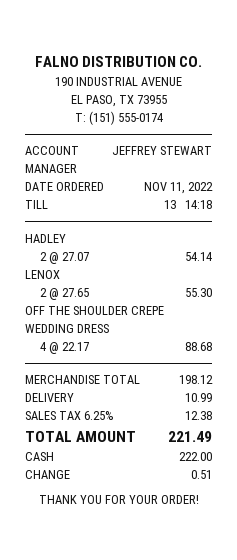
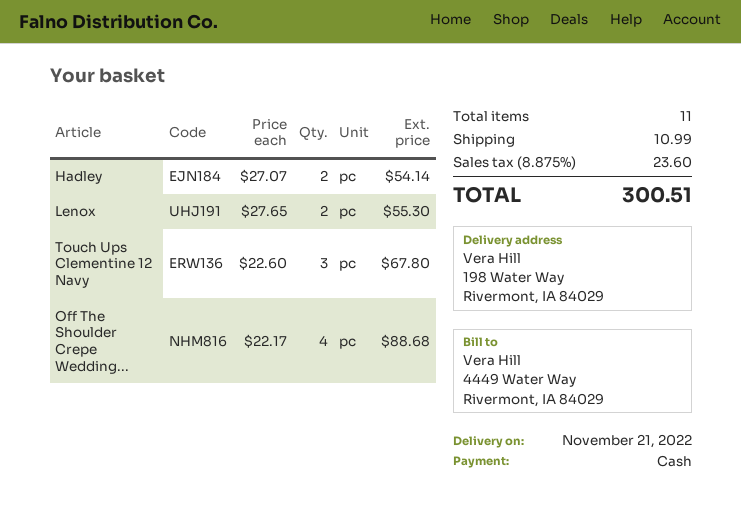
Touch Ups Clementine 12 Navy: none -> 3 x 22.60 = 67.80
tax: 6.25% = 12.38 -> 8.875% = 23.60
total: 221.49 -> 300.51

